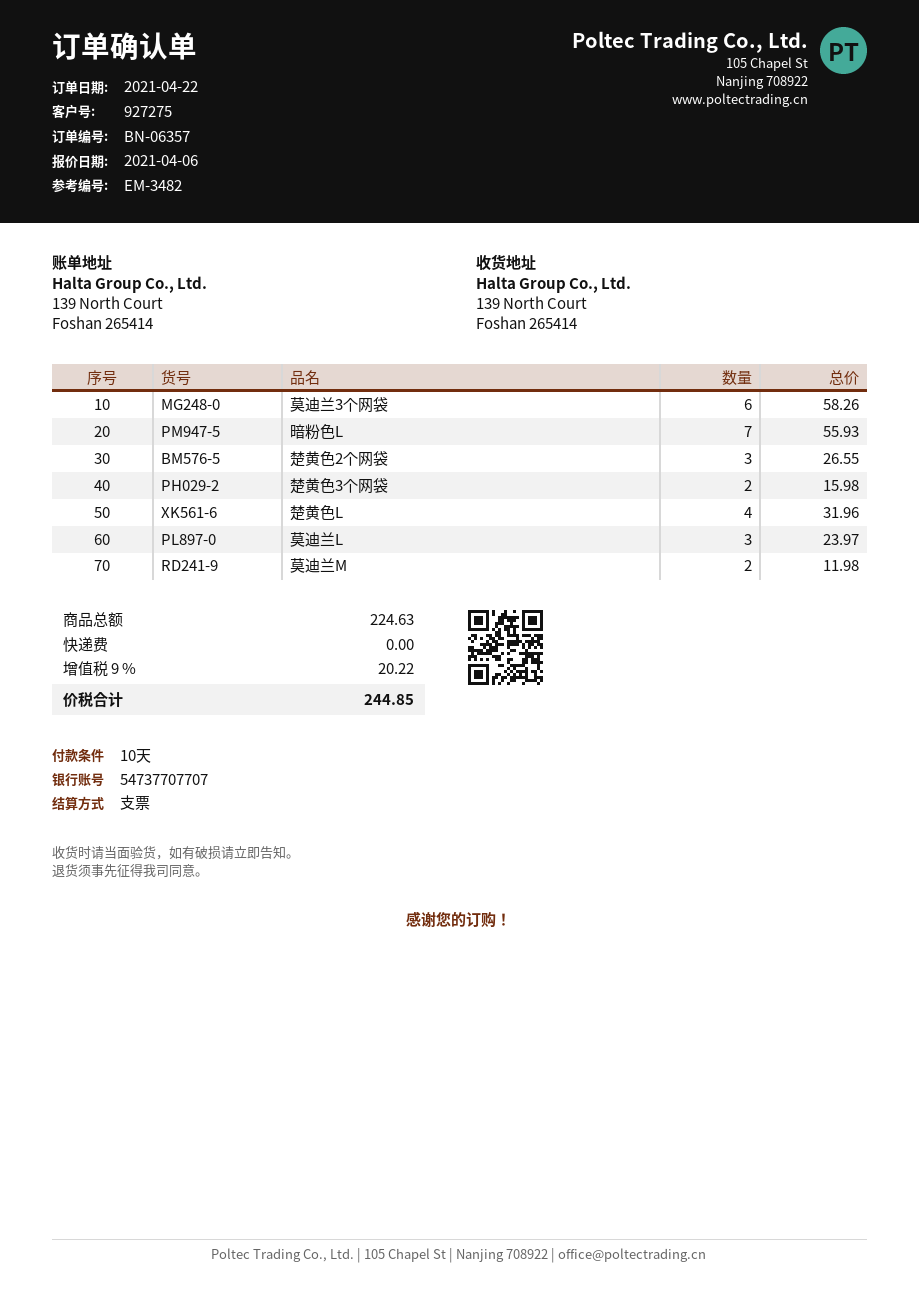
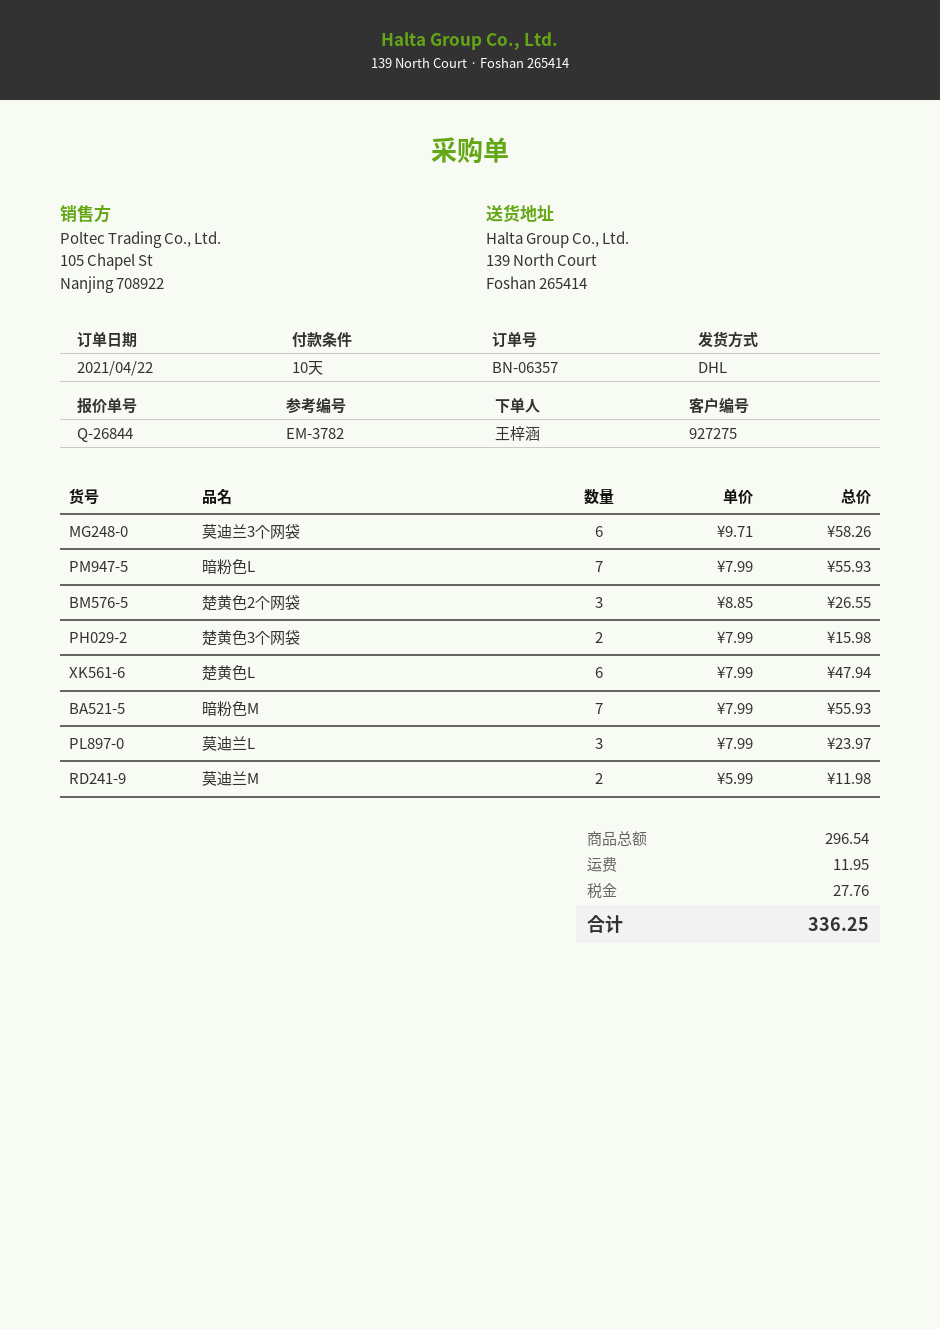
reference: EM-3482 -> EM-3782
楚黄色L: 4 for 31.96 -> 6 for 47.94
暗粉色M: none -> 7 for 55.93
subtotal: 224.63 -> 296.54
shipping: 0.00 -> 11.95
tax: 20.22 -> 27.76
total: 244.85 -> 336.25

